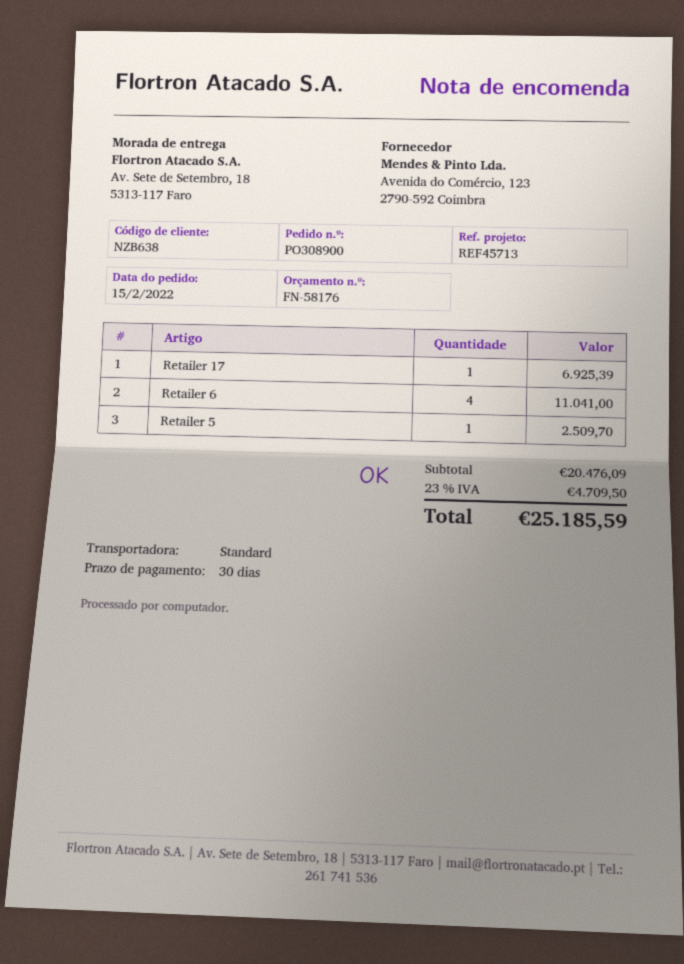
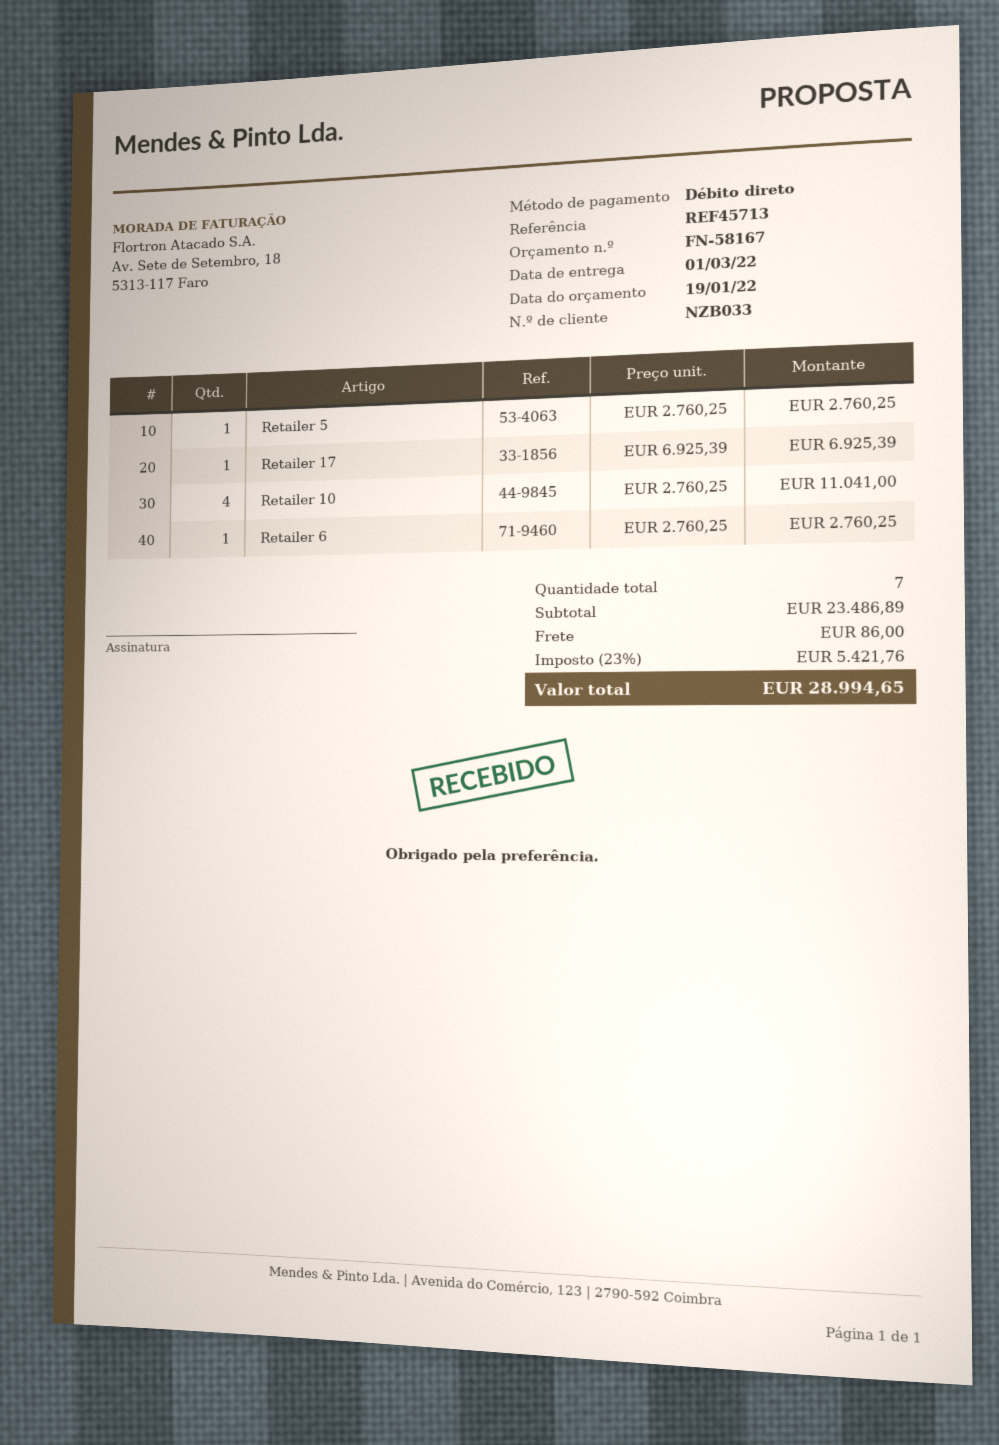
quote number: FN-58176 -> FN-58167
customer number: NZB638 -> NZB033
Retailer 6: 4 for 11041.00 -> 1 for 2760.25
Retailer 5: 1 for 2509.70 -> 1 for 2760.25
Retailer 10: none -> 4 for 11041.00
subtotal: 20476.09 -> 23486.89
shipping: none -> 86.00
tax: 23% = 4709.50 -> 23% = 5421.76
total: 25185.59 -> 28994.65

